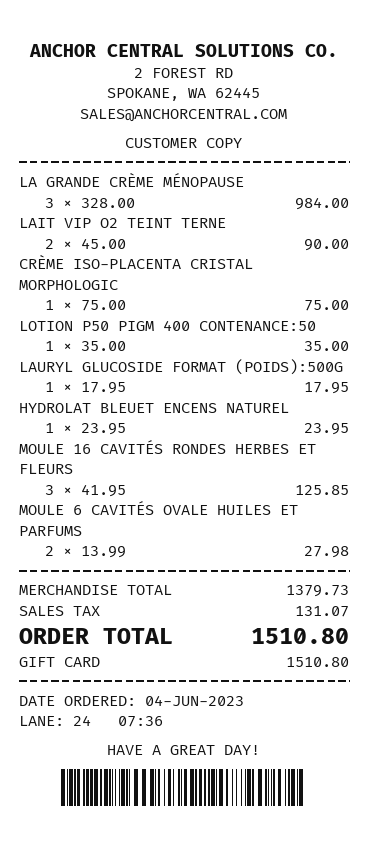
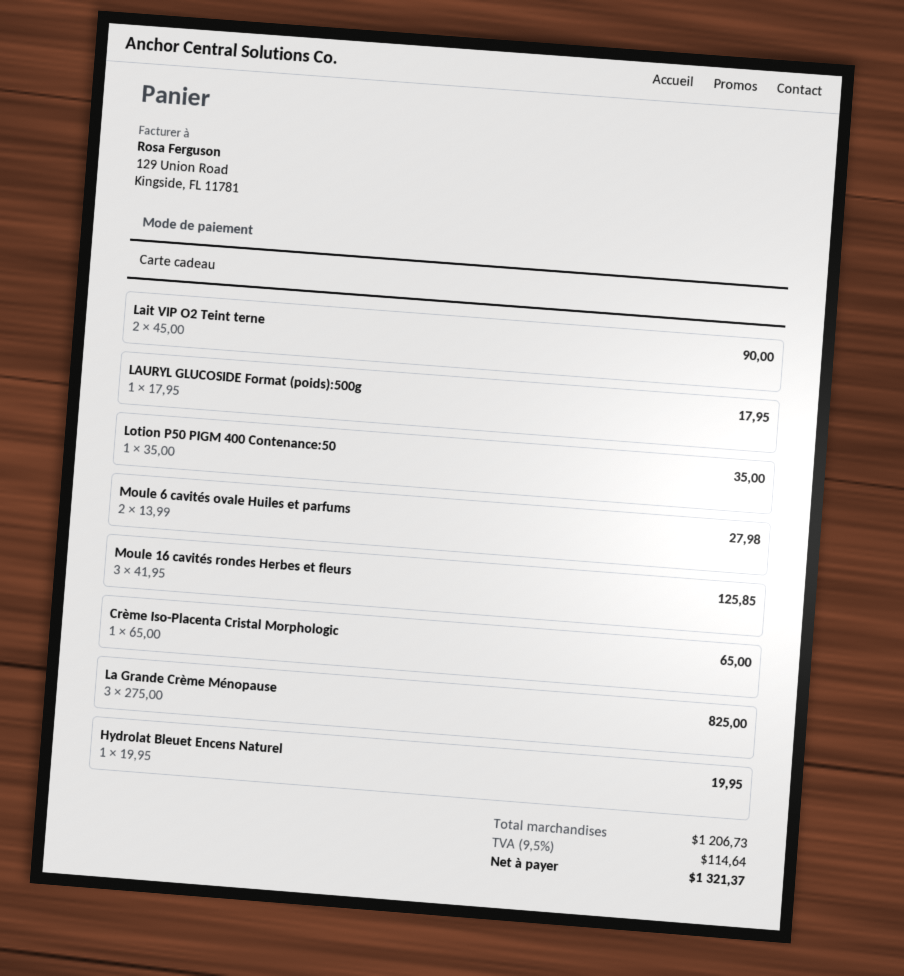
LA GRANDE CRÈME MÉNOPAUSE: 3 x 328.00 = 984.00 -> 3 x 275.00 = 825.00
CRÈME ISO-PLACENTA CRISTAL MORPHOLOGIC: 1 x 75.00 = 75.00 -> 1 x 65.00 = 65.00
HYDROLAT BLEUET ENCENS NATUREL: 1 x 23.95 = 23.95 -> 1 x 19.95 = 19.95
subtotal: 1379.73 -> 1206.73
tax: 131.07 -> 114.64
total: 1510.80 -> 1321.37

